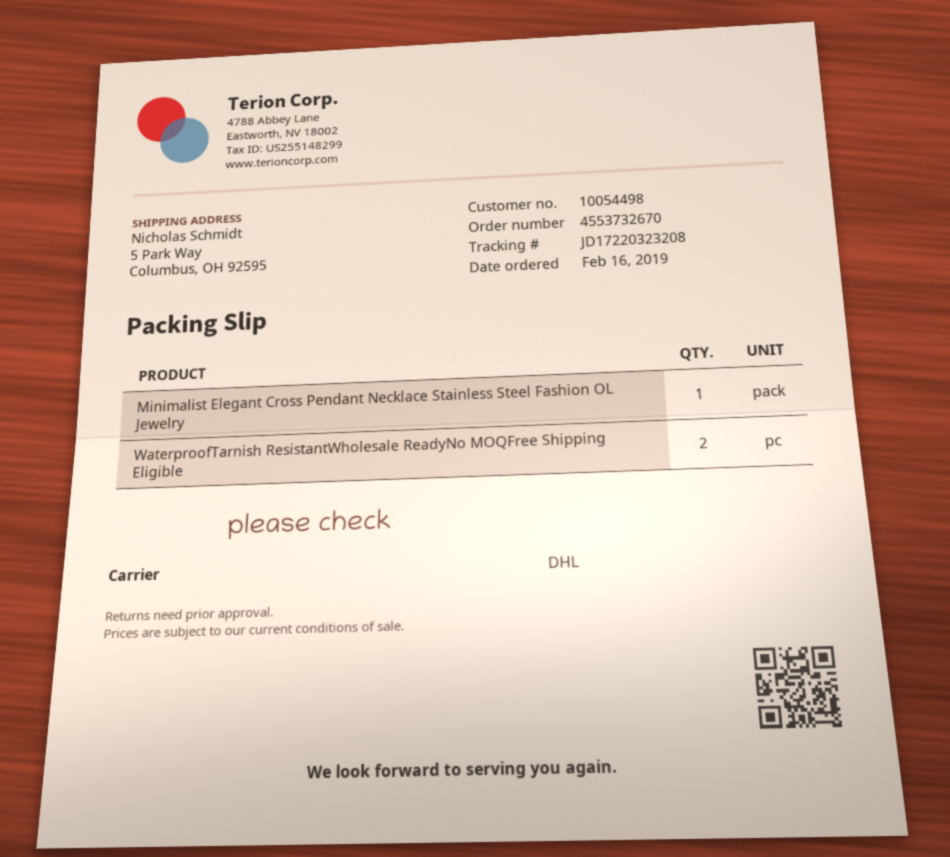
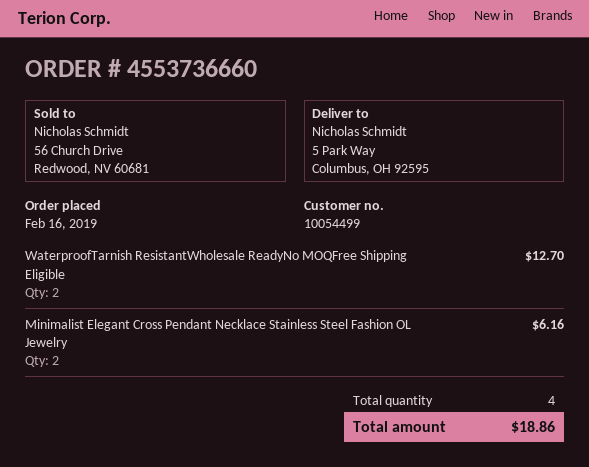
order number: 4553732670 -> 4553736660
customer number: 10054498 -> 10054499
Minimalist Elegant Cross Pendant Necklace Stainless Steel Fashion OL Jewelry: 1 -> 2

